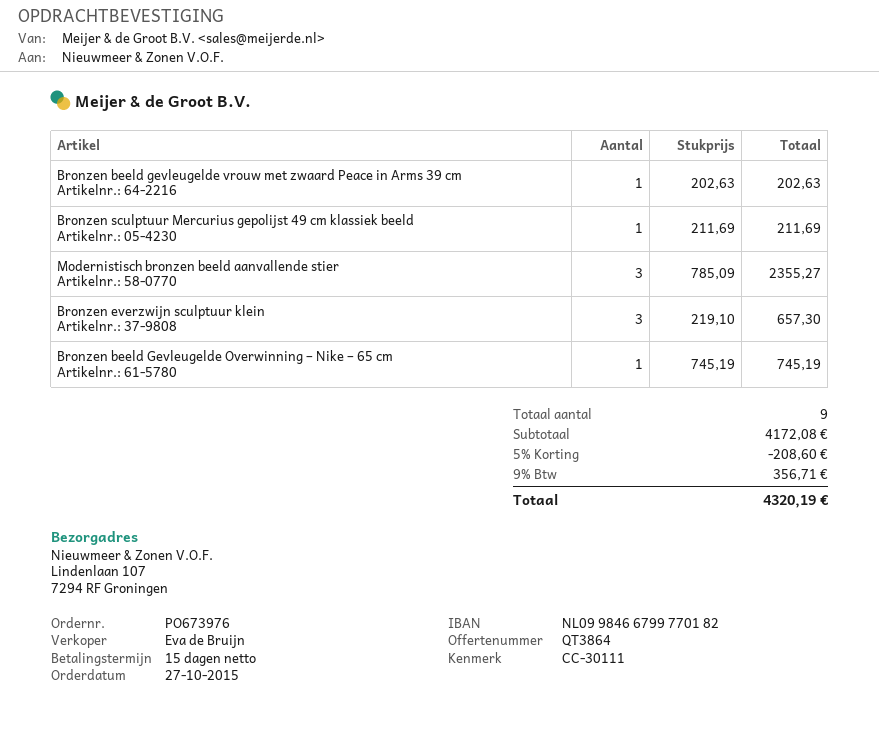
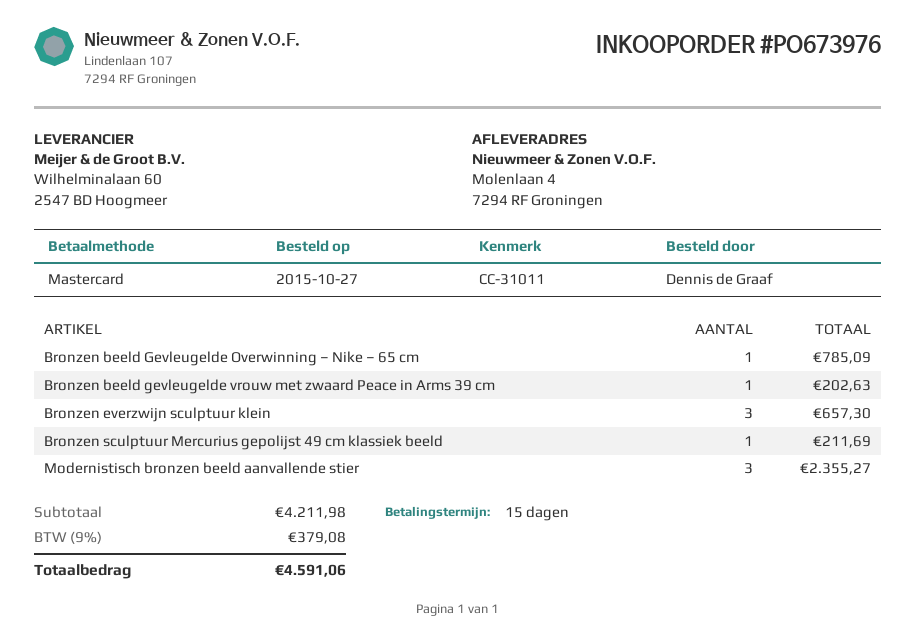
reference: CC-30111 -> CC-31011
ship to: Lindenlaan 107, 7294 RF Groningen -> Molenlaan 4, 7294 RF Groningen
Bronzen beeld Gevleugelde Overwinning – Nike – 65 cm: 1 for 745.19 -> 1 for 785.09
subtotal: 4172.08 -> 4211.98
discount: 5% = 208.60 -> none
tax: 9% = 356.71 -> 9% = 379.08
total: 4320.19 -> 4591.06

